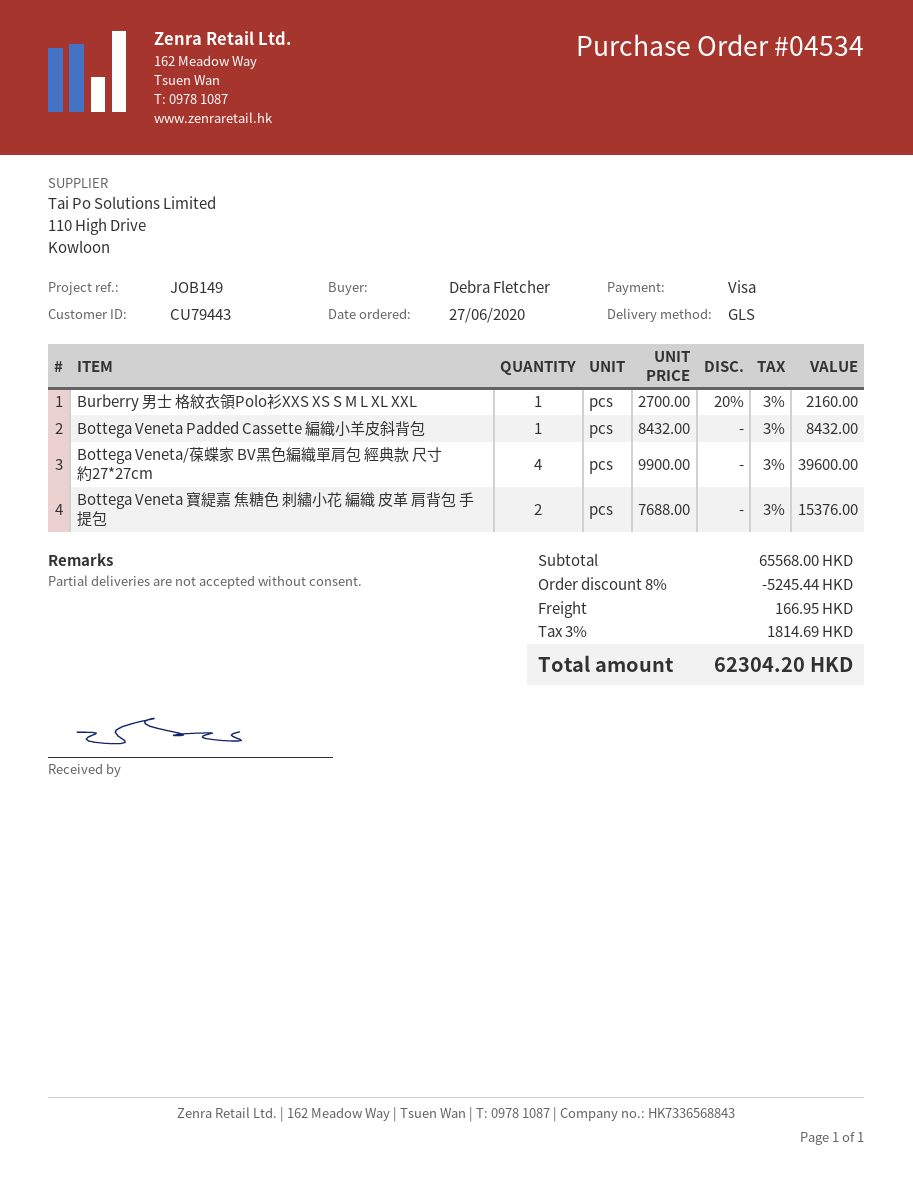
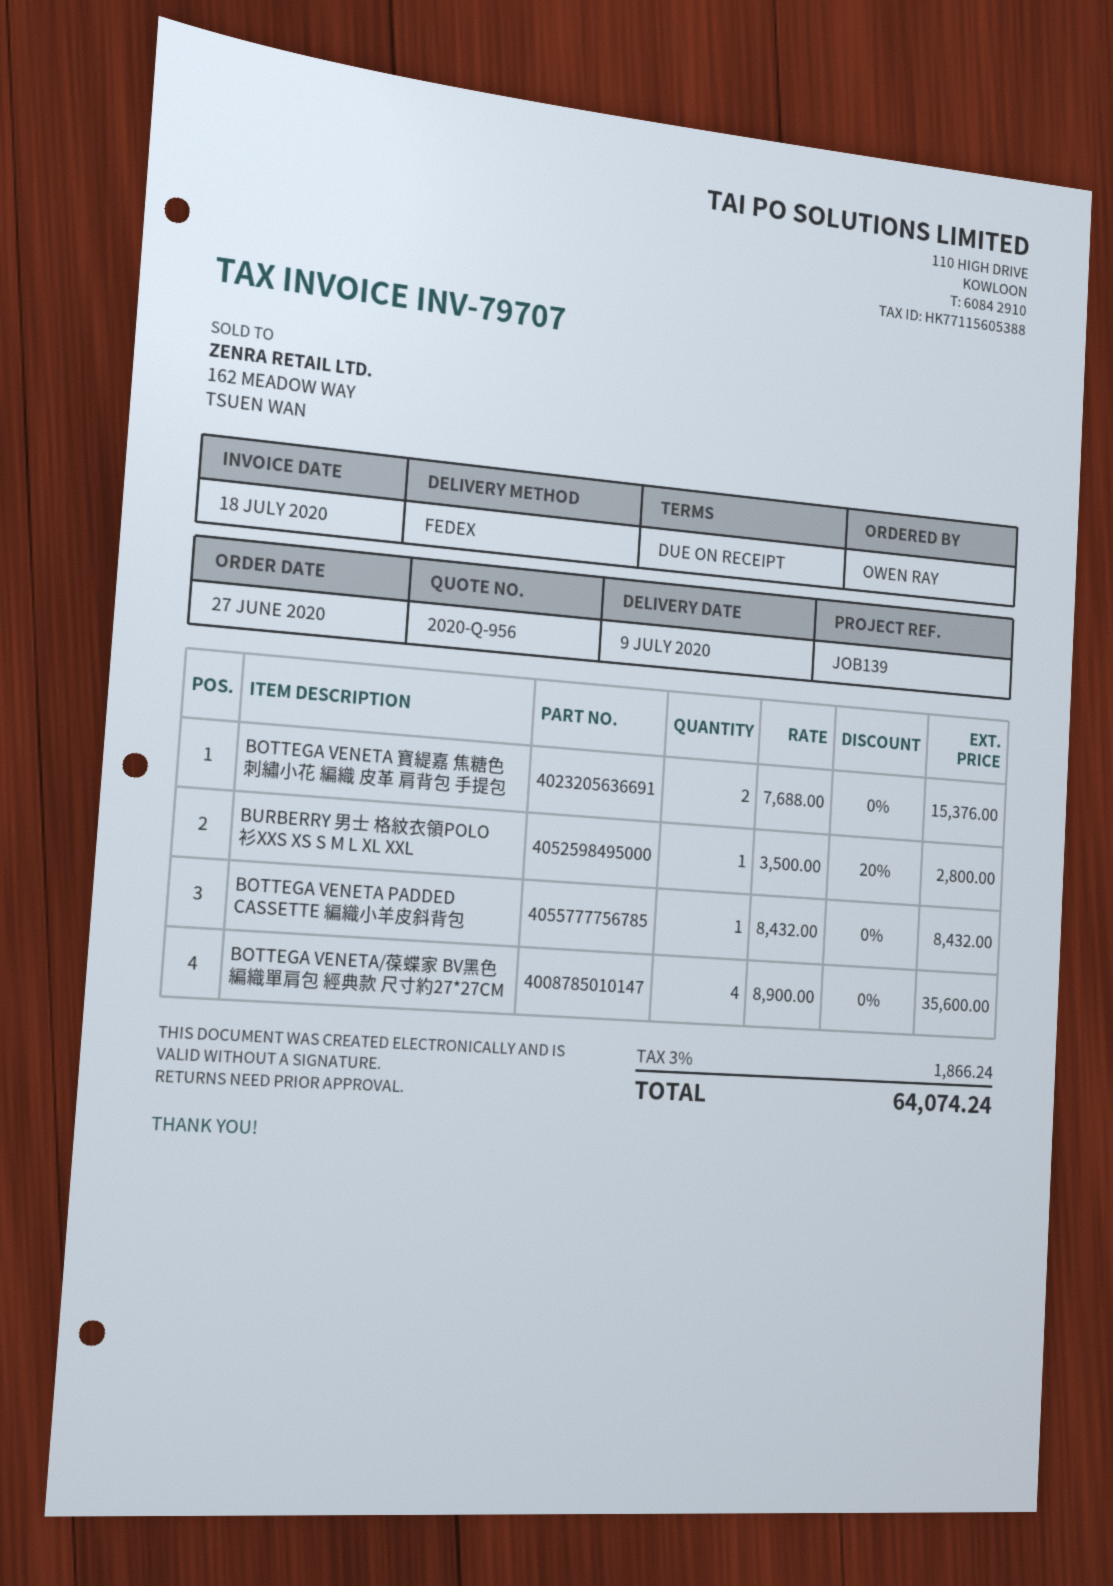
reference: JOB149 -> JOB139
ordered by: Debra Fletcher -> OWEN RAY
shipping method: GLS -> FedEx
Burberry 男士 格紋衣領Polo衫XXS XS S M L XL XXL: 1 x 2700.00 - 20% = 2160.00 -> 1 x 3500.00 - 20% = 2800.00
Bottega Veneta/葆蝶家 BV黑色編織單肩包 經典款 尺寸約27*27cm: 4 x 9900.00 = 39600.00 -> 4 x 8900.00 = 35600.00
discount: 8% = 5245.44 -> none
shipping: 166.95 -> none
tax: 3% = 1814.69 -> 3% = 1866.24
total: 62304.20 -> 64074.24

